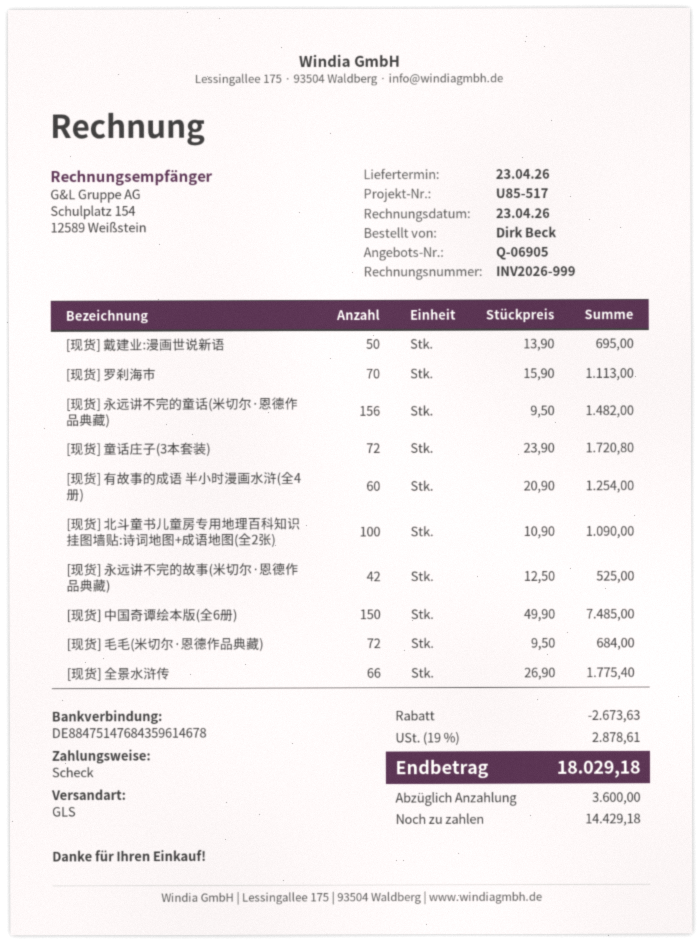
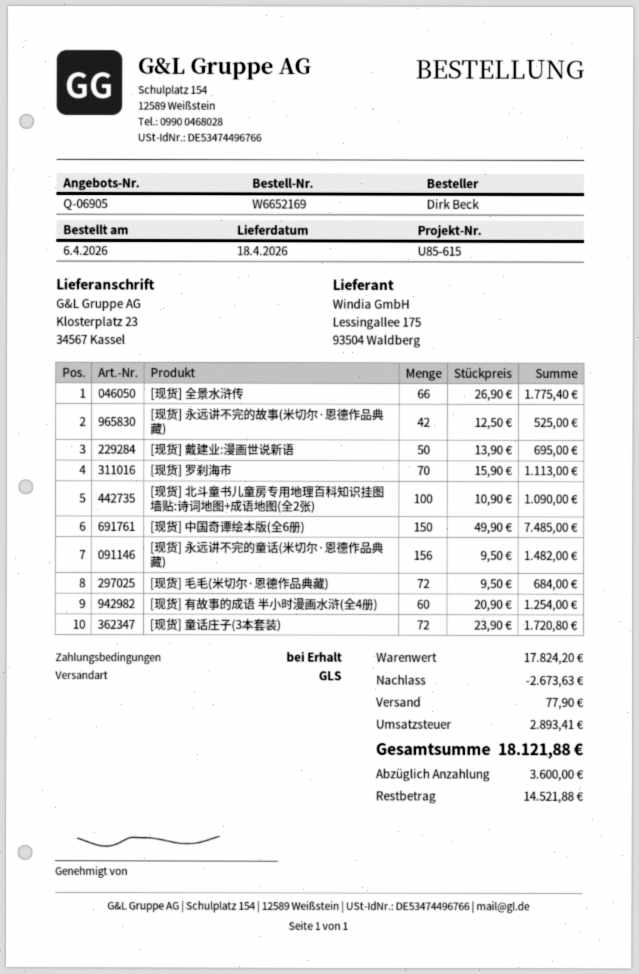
delivery date: 2026-04-23 -> 2026-04-18
reference: U85-517 -> U85-615
shipping: none -> 77.90
tax: 2878.61 -> 2893.41
total: 18029.18 -> 18121.88
balance: 14429.18 -> 14521.88

